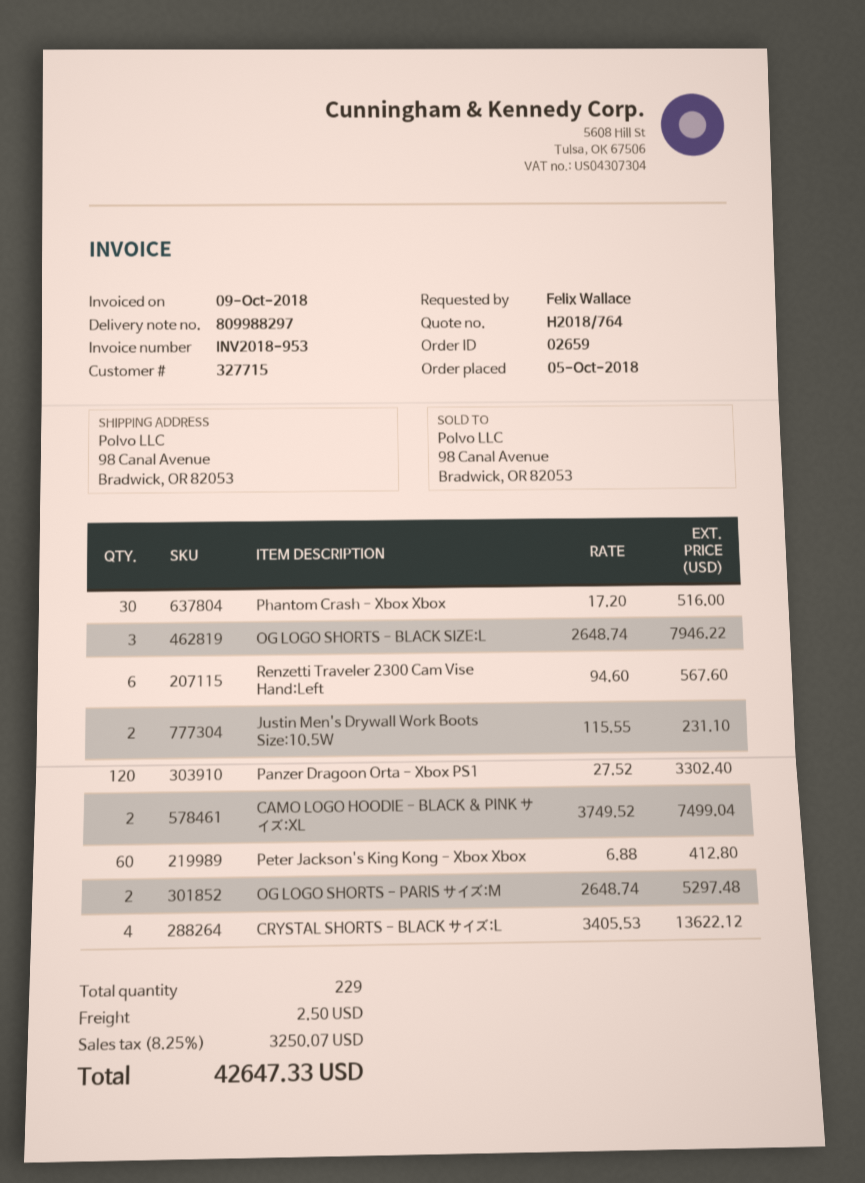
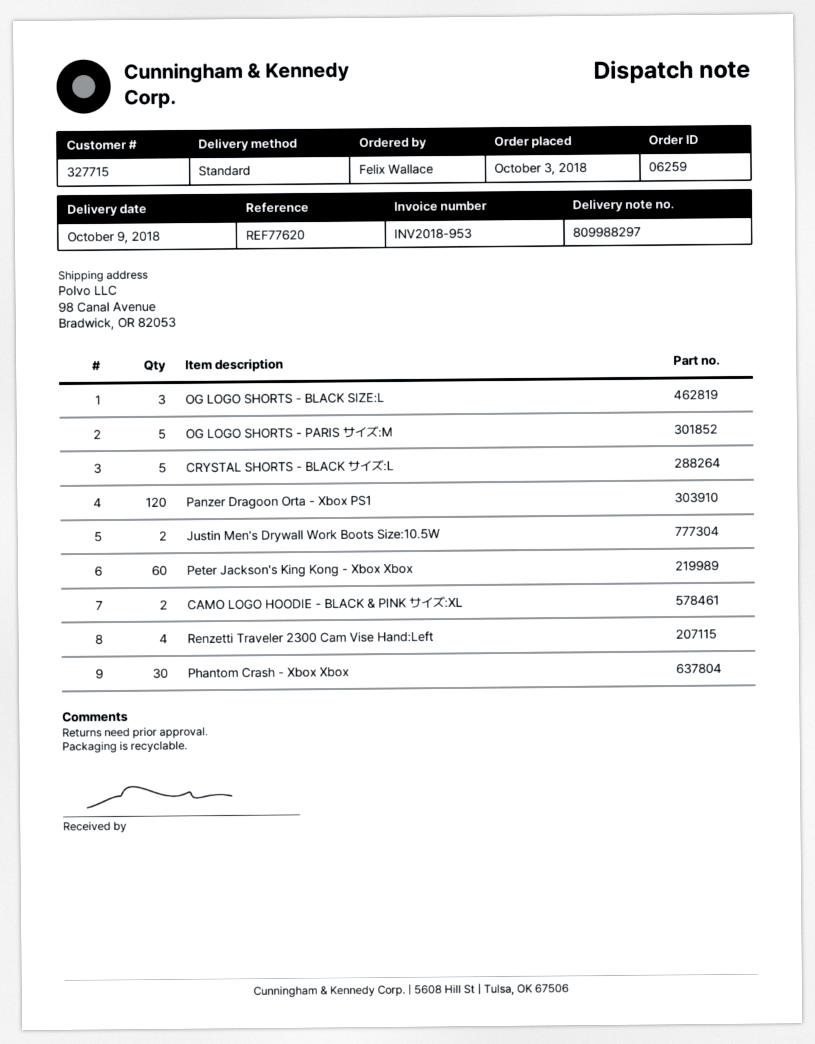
order number: 02659 -> 06259
order date: 2018-10-05 -> 2018-10-03
Renzetti Traveler 2300 Cam Vise Hand:Left: 6 -> 4
OG LOGO SHORTS - PARIS サイズ:M: 2 -> 5
CRYSTAL SHORTS - BLACK サイズ:L: 4 -> 5

